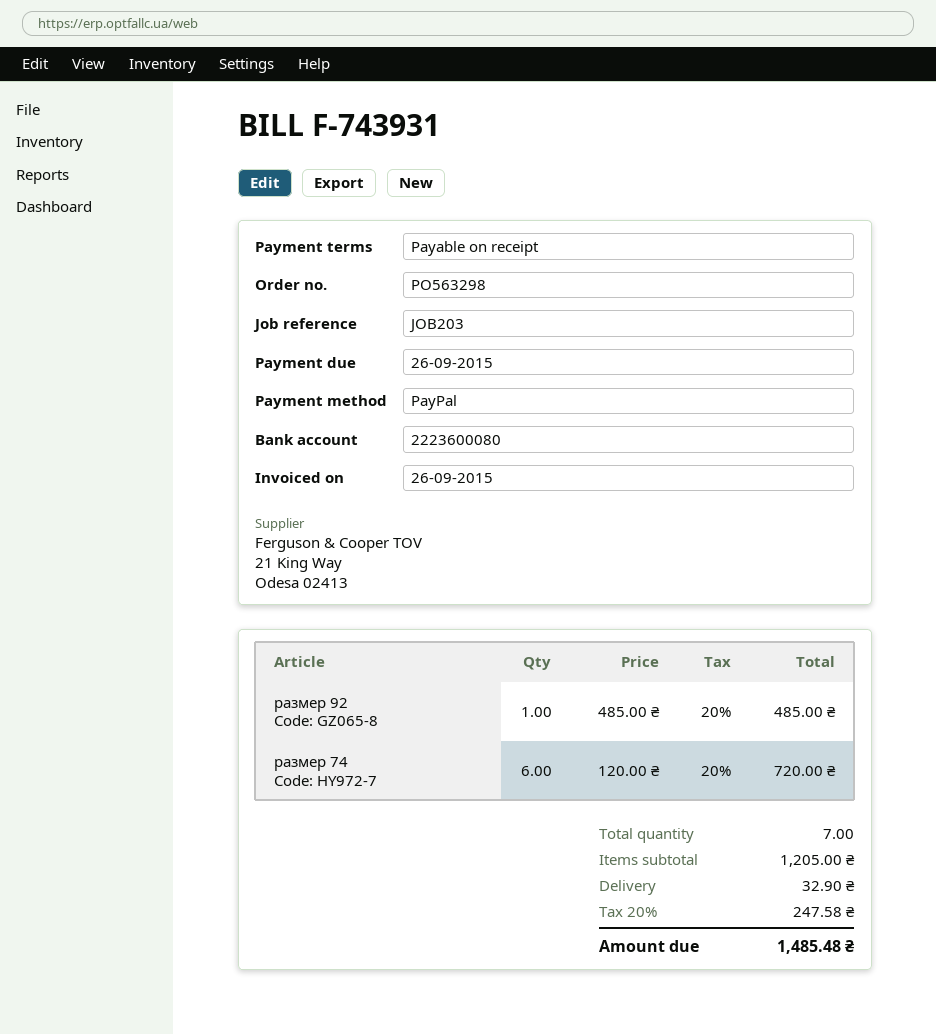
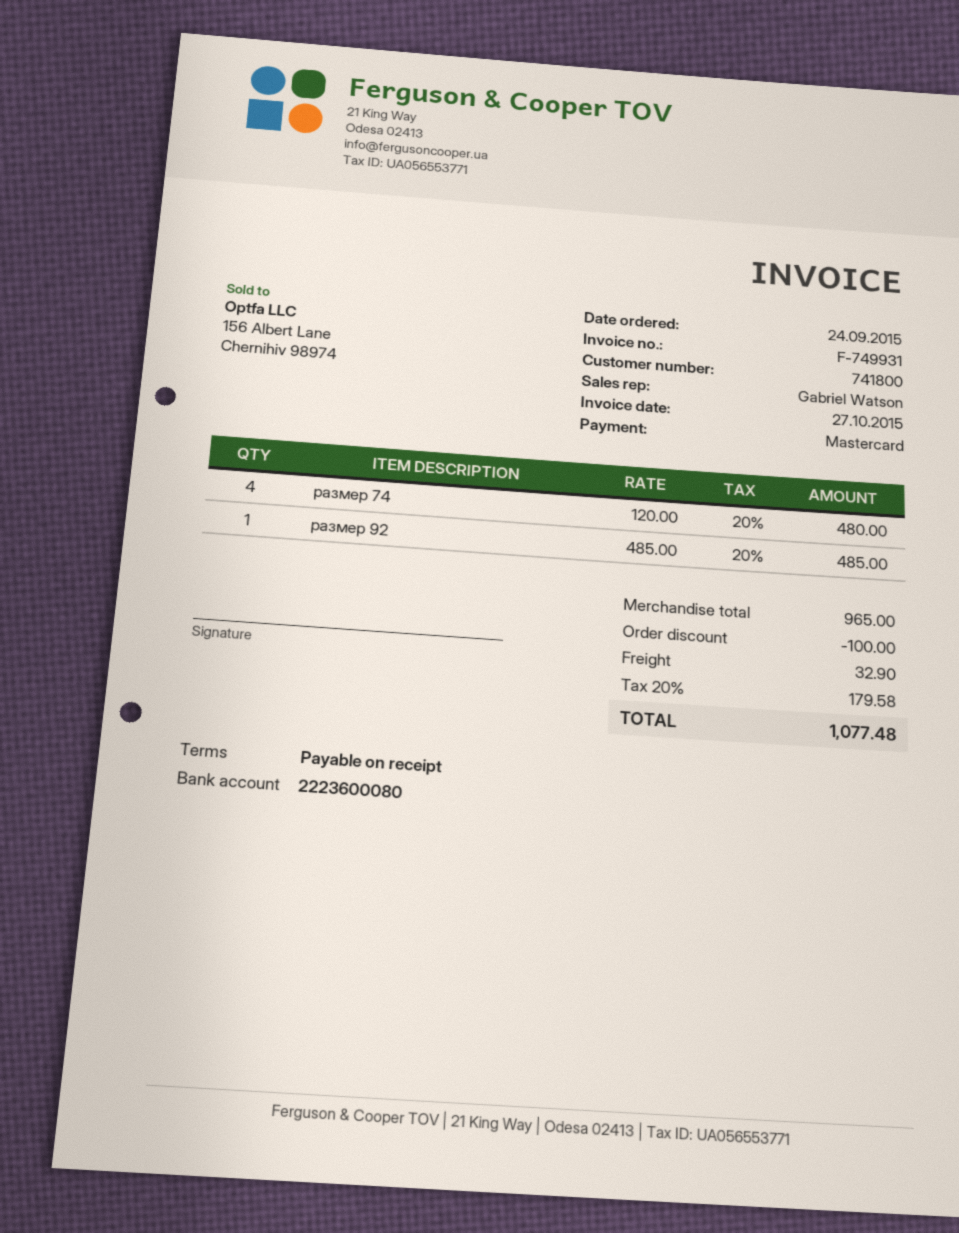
invoice number: F-743931 -> F-749931
invoice date: 2015-09-26 -> 2015-10-27
payment method: PayPal -> Mastercard
размер 74: 6 x 120.00 = 720.00 -> 4 x 120.00 = 480.00
subtotal: 1205.00 -> 965.00
discount: none -> 100.00
tax: 20% = 247.58 -> 20% = 179.58
total: 1485.48 -> 1077.48

